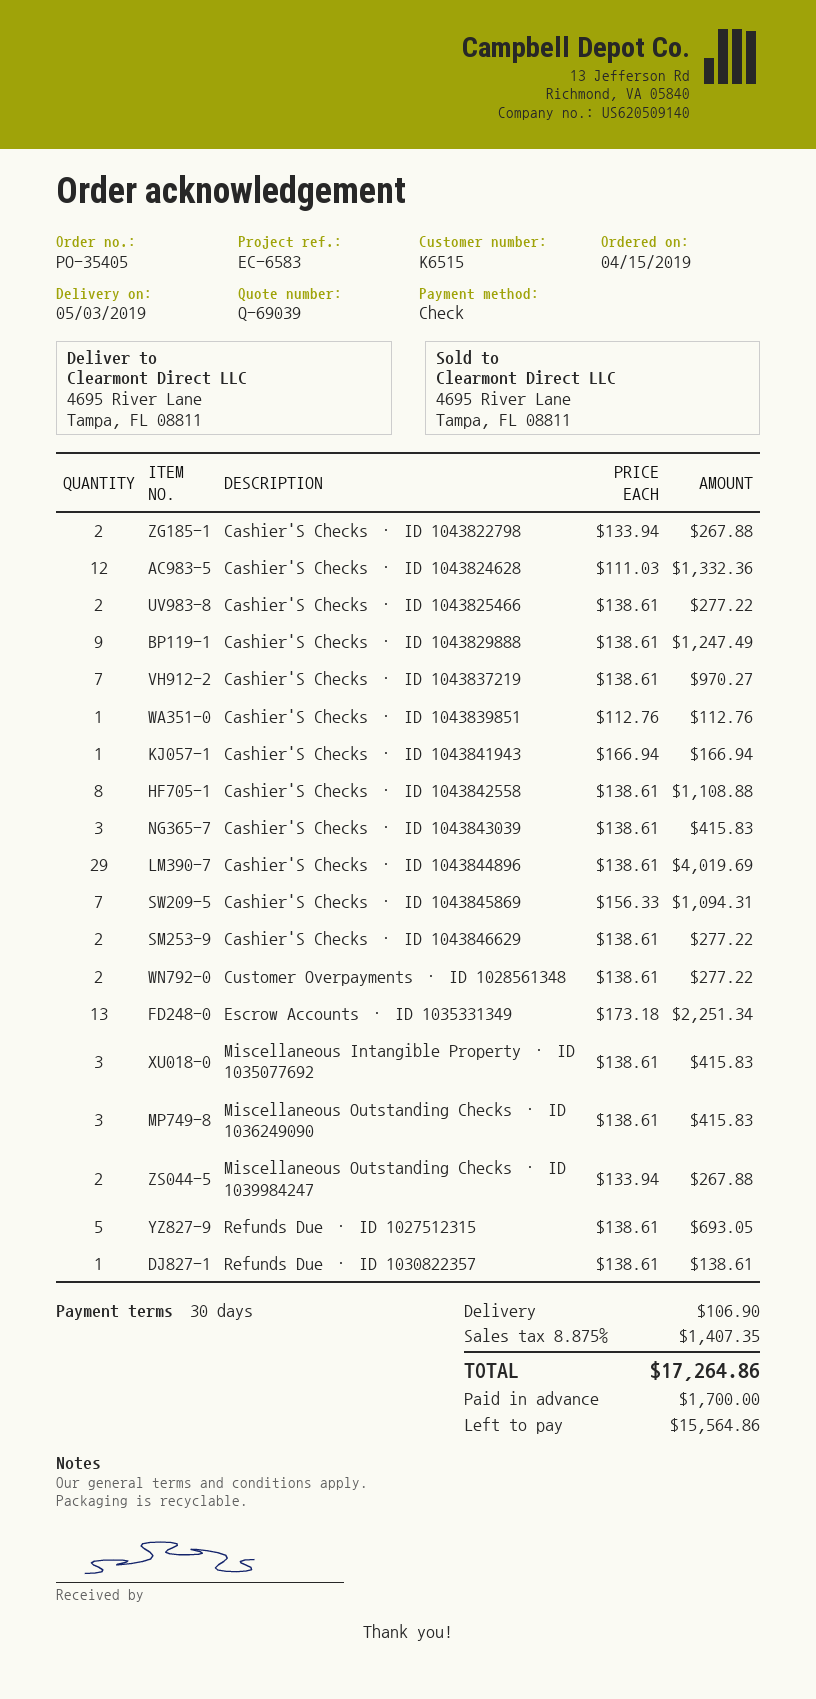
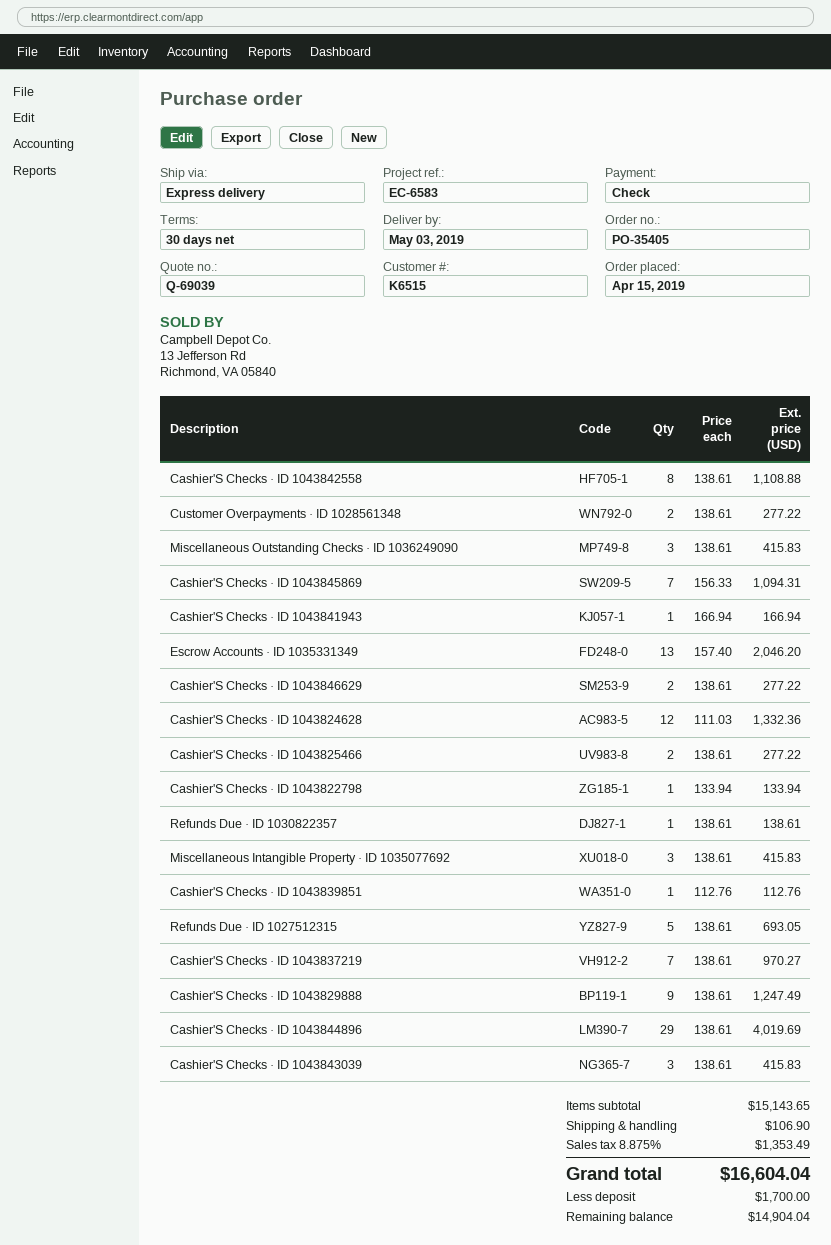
Cashier'S Checks · ID 1043822798: 2 x 133.94 = 267.88 -> 1 x 133.94 = 133.94
Escrow Accounts · ID 1035331349: 13 x 173.18 = 2251.34 -> 13 x 157.40 = 2046.20
Miscellaneous Outstanding Checks · ID 1039984247: 2 x 133.94 = 267.88 -> none
tax: 8.875% = 1407.35 -> 8.875% = 1353.49
total: 17264.86 -> 16604.04
balance: 15564.86 -> 14904.04

